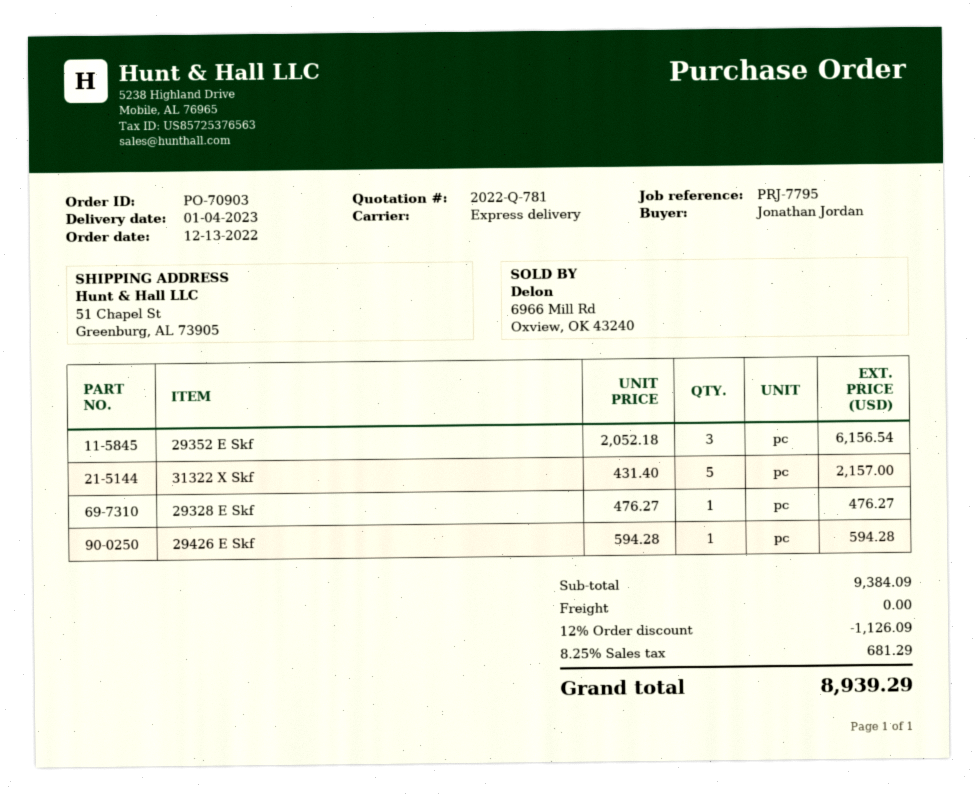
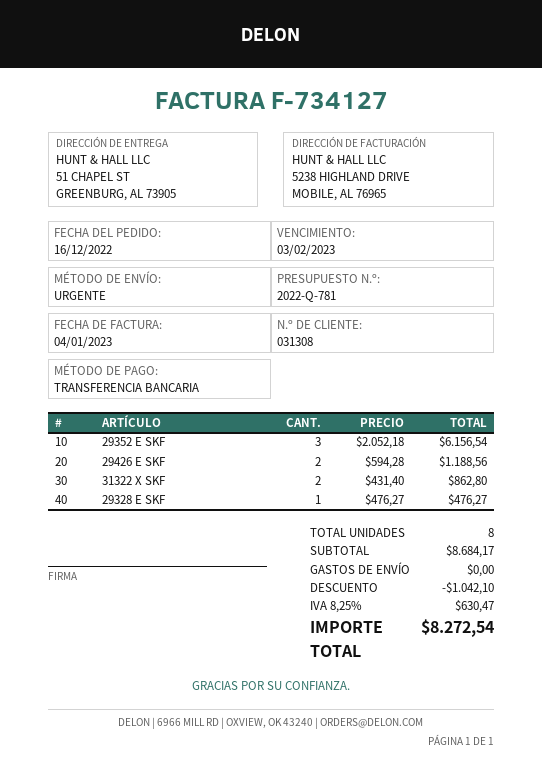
order date: 2022-12-13 -> 2022-12-16
31322 X Skf: 5 x 431.40 = 2157.00 -> 2 x 431.40 = 862.80
29426 E Skf: 1 x 594.28 = 594.28 -> 2 x 594.28 = 1188.56
subtotal: 9384.09 -> 8684.17
discount: 1126.09 -> 1042.10
tax: 8.25% = 681.29 -> 8.25% = 630.47
total: 8939.29 -> 8272.54

